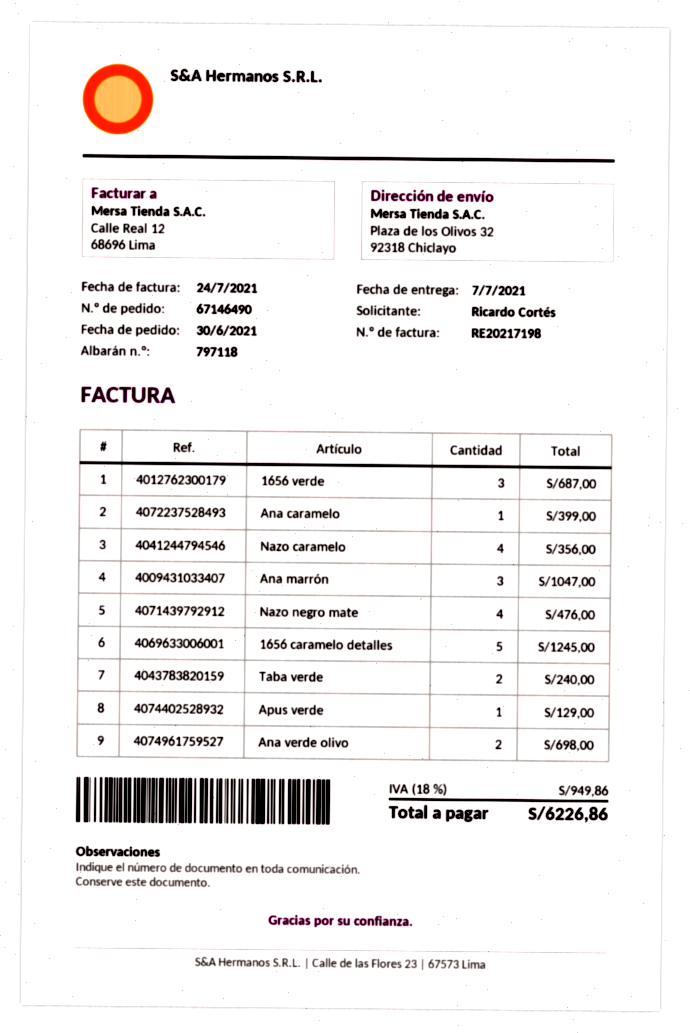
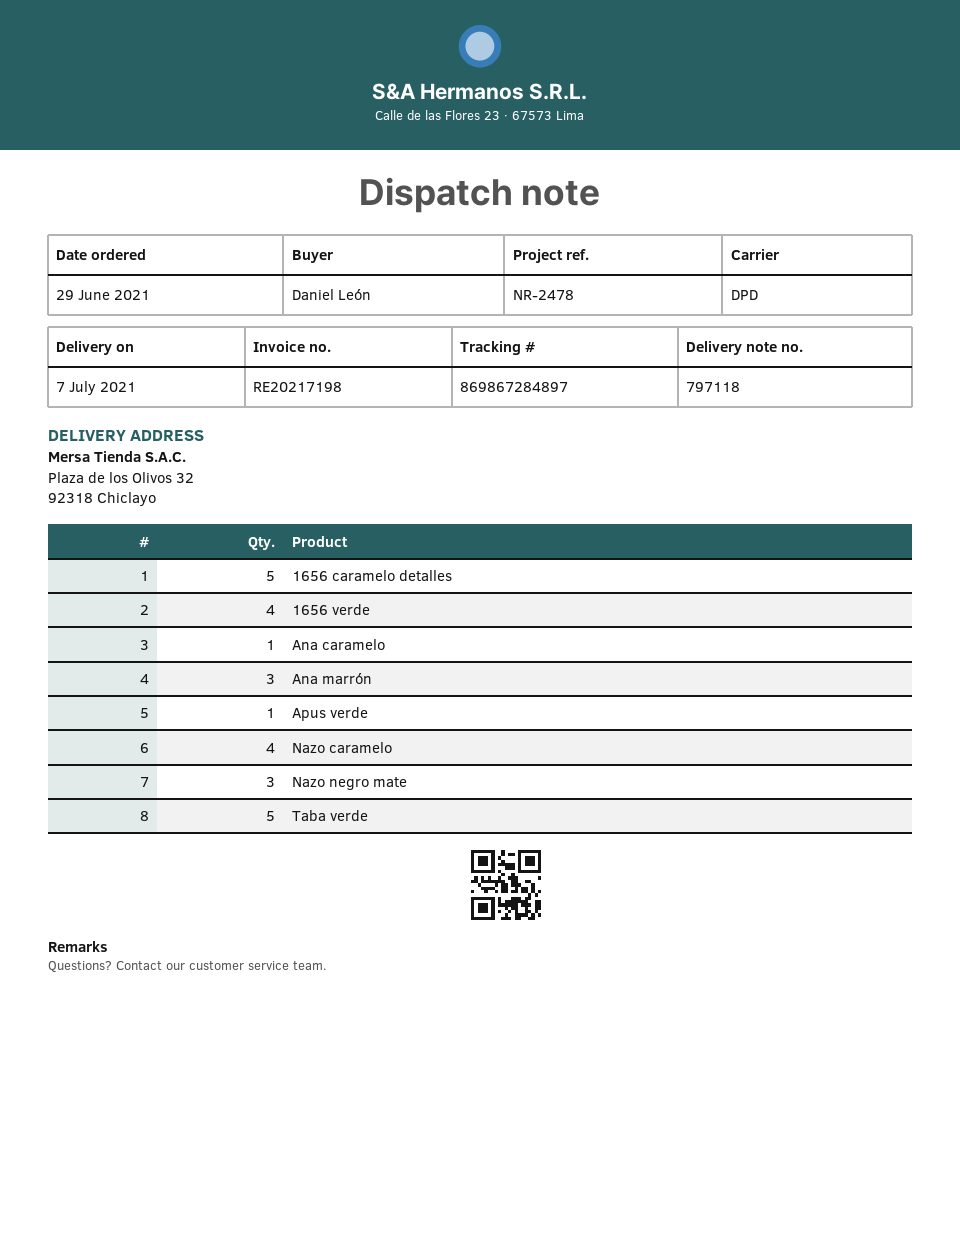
order date: 2021-06-30 -> 2021-06-29
ordered by: Ricardo Cortés -> Daniel León
1656 verde: 3 -> 4
Nazo negro mate: 4 -> 3
Taba verde: 2 -> 5
Ana verde olivo: 2 -> none

